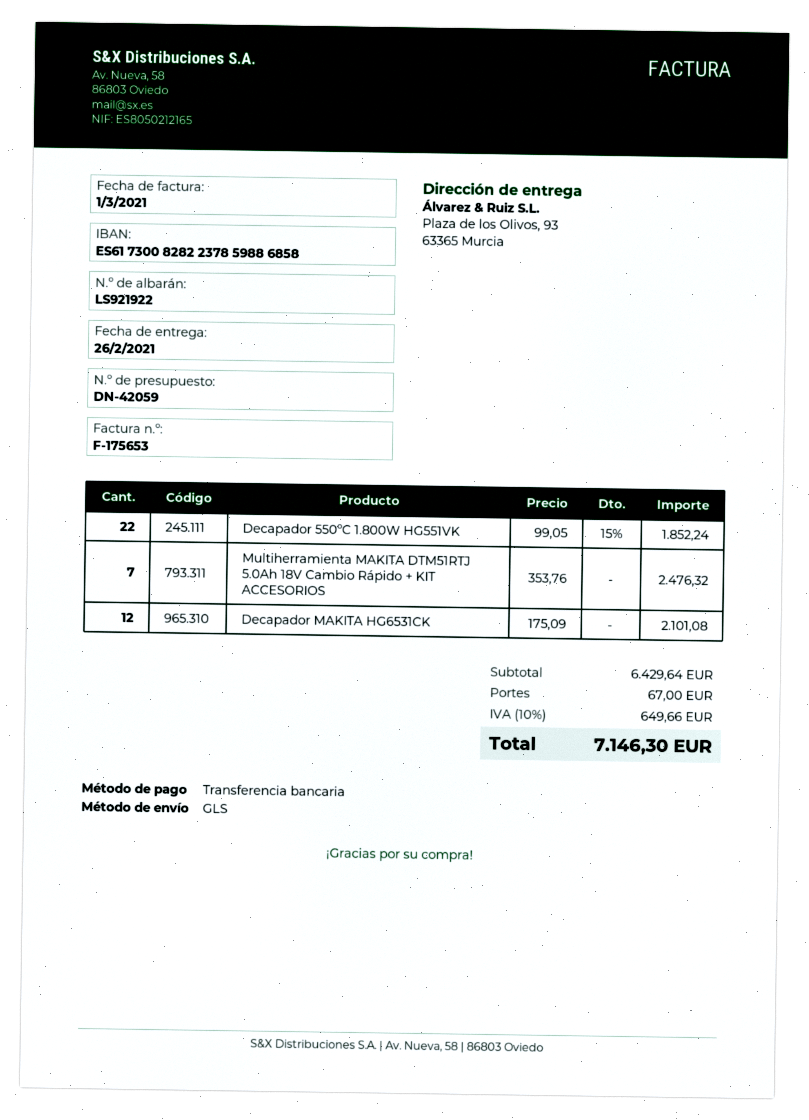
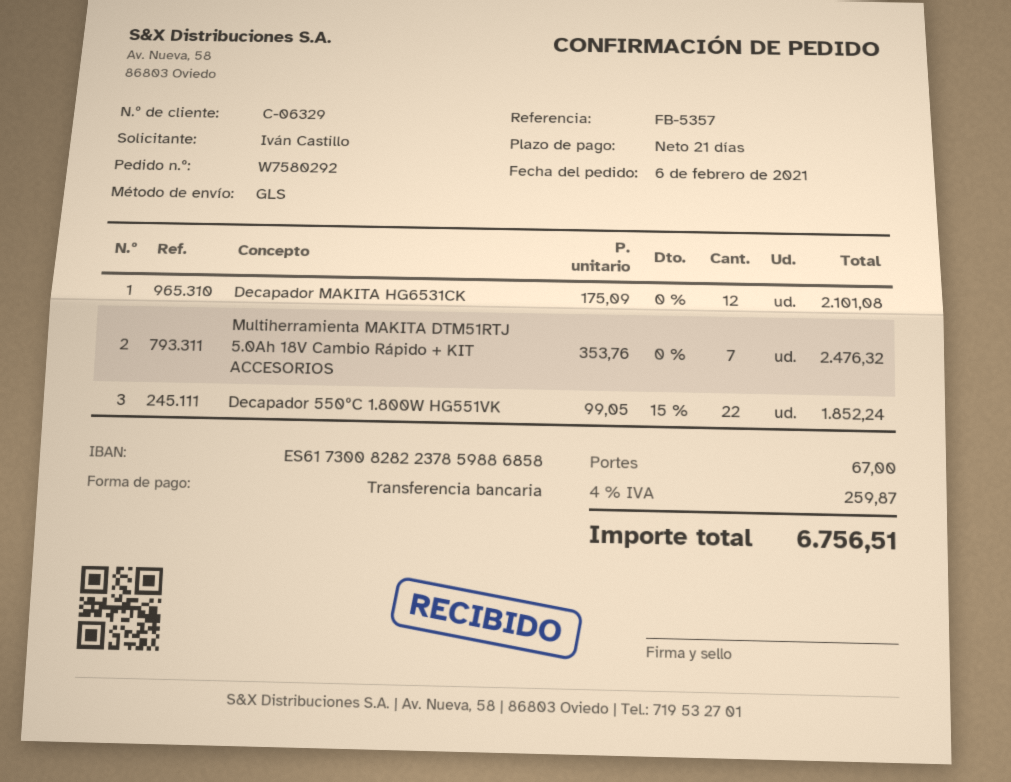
tax: 10% = 649.66 -> 4% = 259.87
total: 7146.30 -> 6756.51

